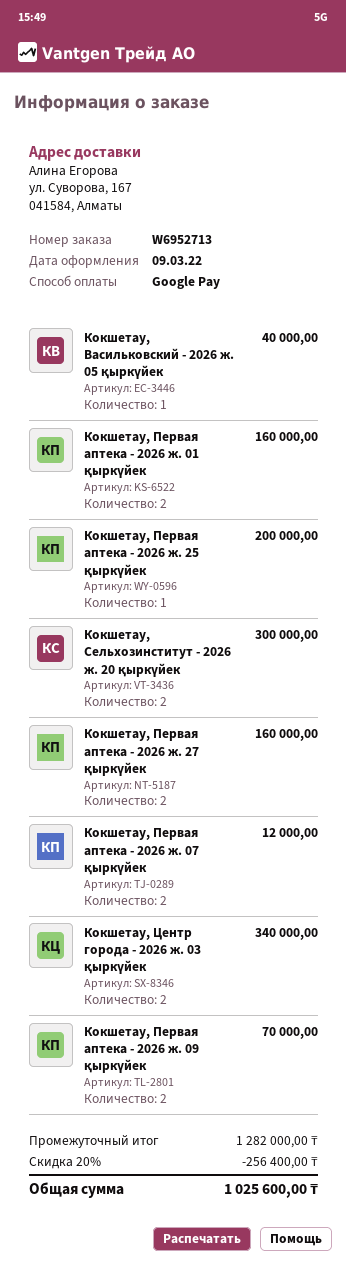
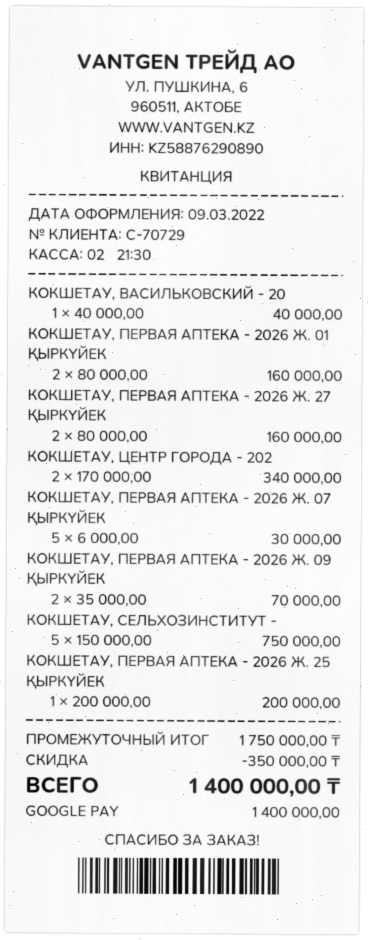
Кокшетау, Сельхозинститут - 2026 ж. 20 қыркүйек: 2 for 300000.00 -> 5 for 750000.00
Кокшетау, Первая аптека - 2026 ж. 07 қыркүйек: 2 for 12000.00 -> 5 for 30000.00
subtotal: 1282000.00 -> 1750000.00
discount: 256400.00 -> 350000.00
total: 1025600.00 -> 1400000.00

